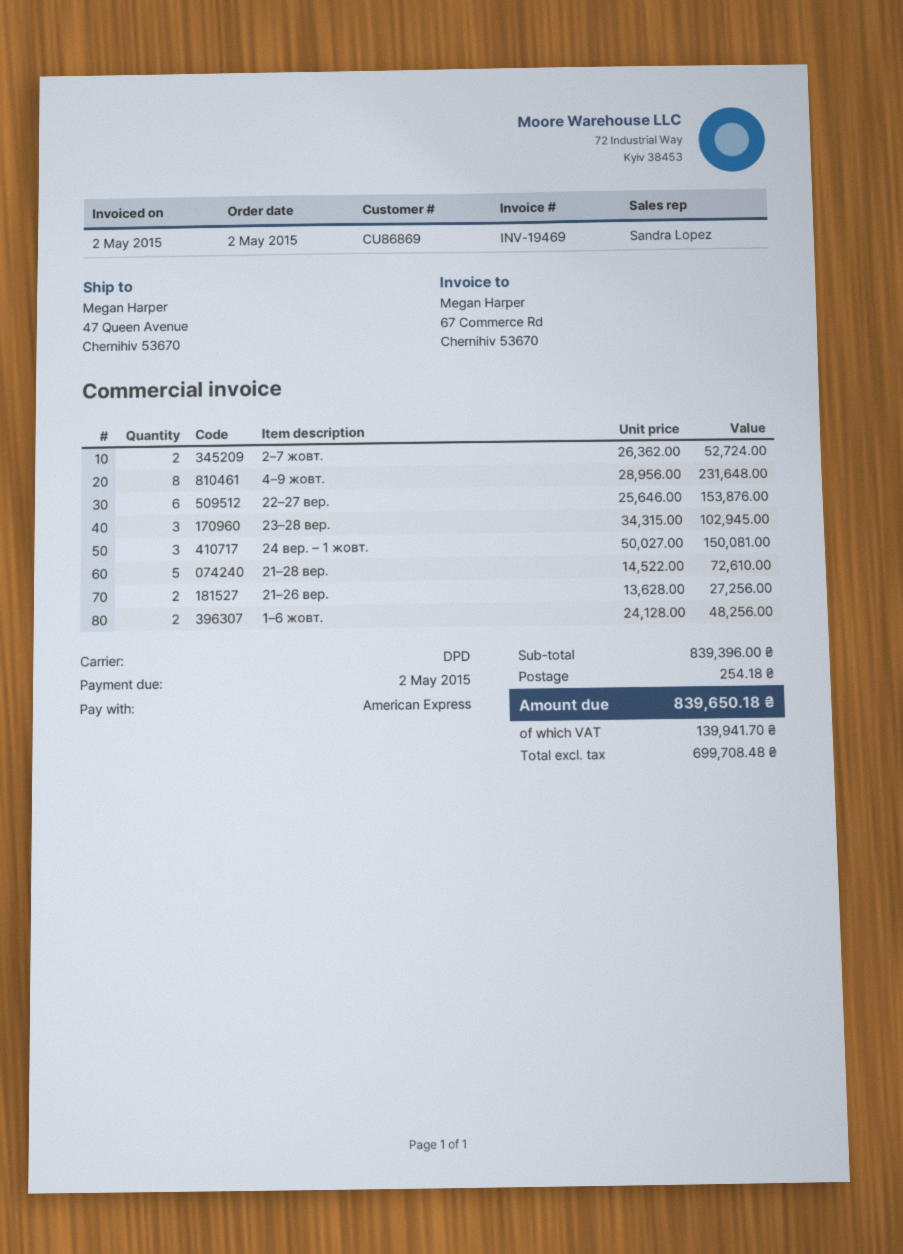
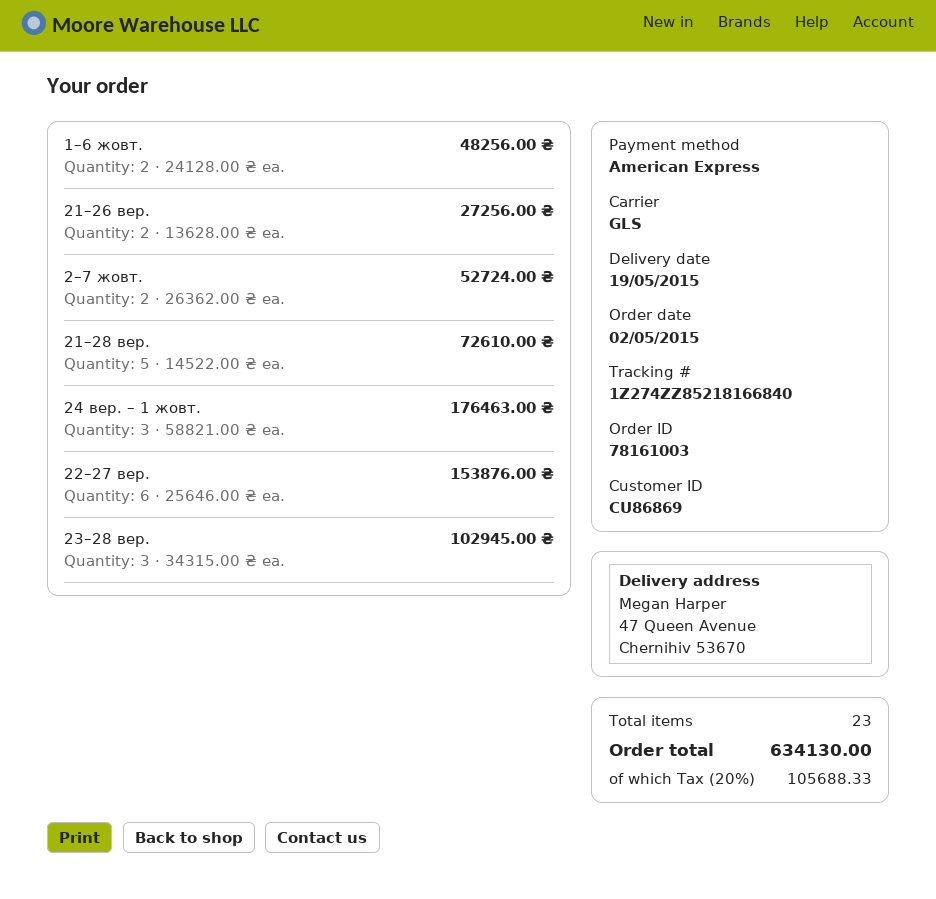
shipping method: DPD -> GLS
4–9 жовт.: 8 x 28956.00 = 231648.00 -> none
24 вер. – 1 жовт.: 3 x 50027.00 = 150081.00 -> 3 x 58821.00 = 176463.00
shipping: 254.18 -> none
tax: 139941.70 -> 105688.33
total: 839650.18 -> 634130.00

